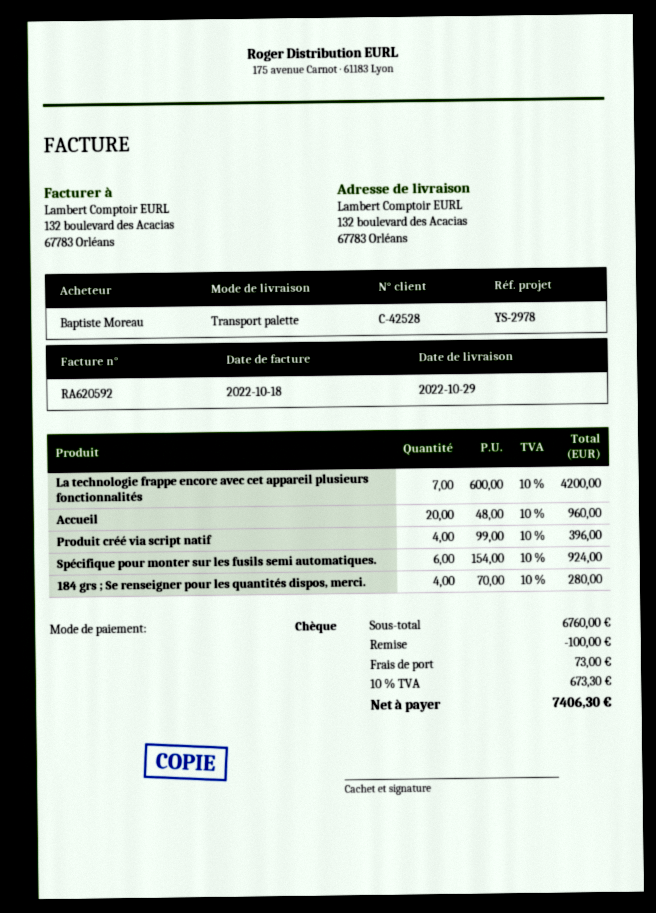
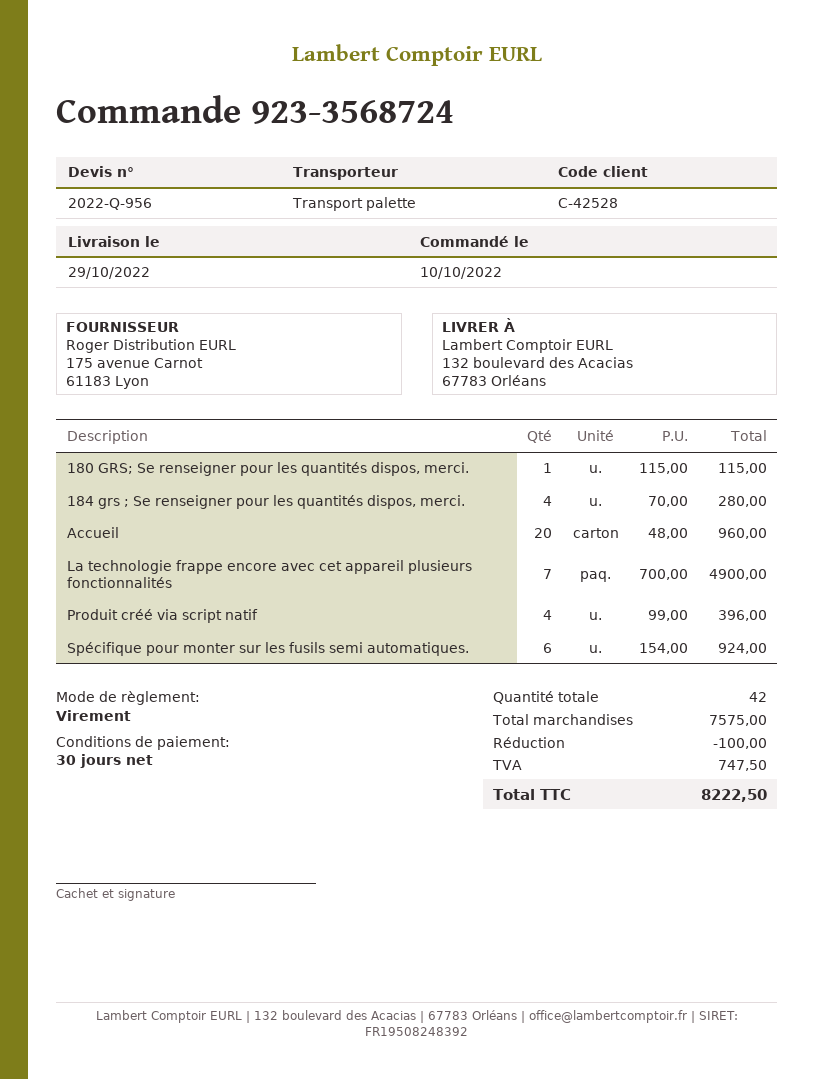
payment method: cheque -> bank transfer
La technologie frappe encore avec cet appareil plusieurs fonctionnalités: 7 x 600.00 = 4200.00 -> 7 x 700.00 = 4900.00
180 GRS; Se renseigner pour les quantités dispos, merci.: none -> 1 x 115.00 = 115.00
subtotal: 6760.00 -> 7575.00
shipping: 73.00 -> none
tax: 673.30 -> 747.50
total: 7406.30 -> 8222.50

